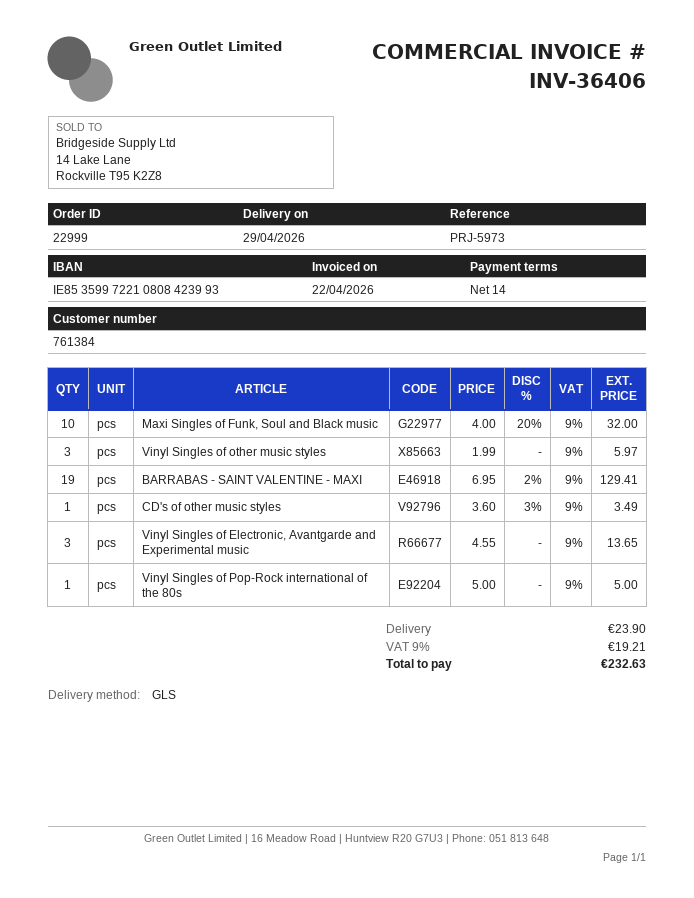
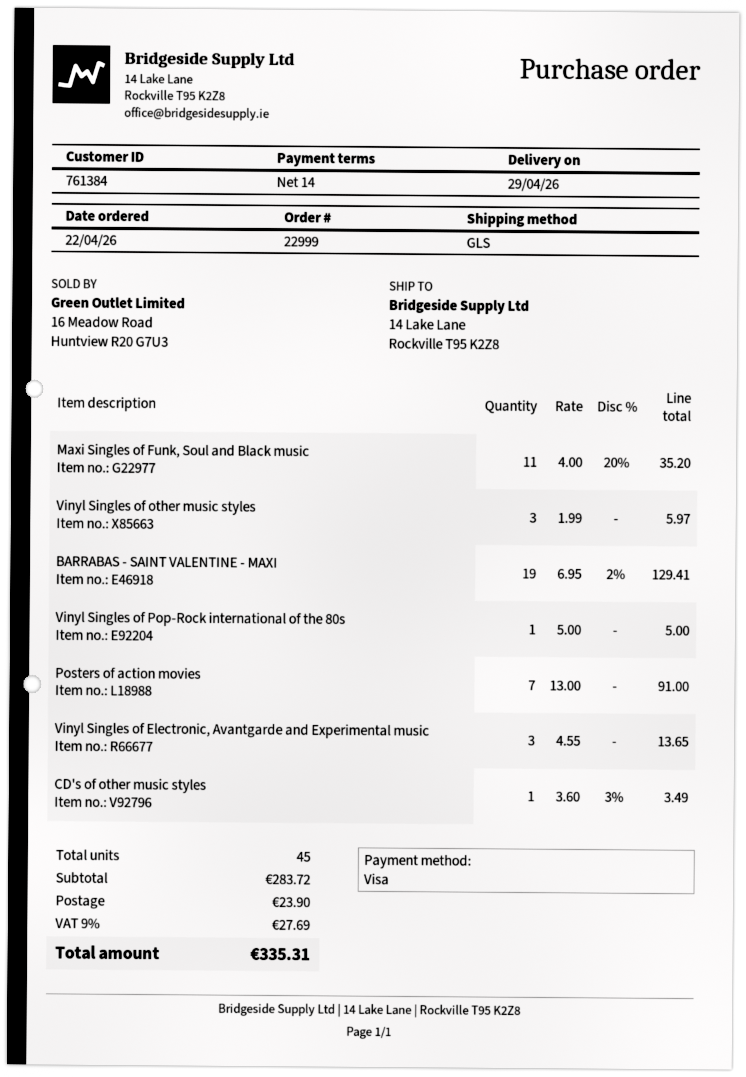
Maxi Singles of Funk, Soul and Black music: 10 x 4.00 - 20% = 32.00 -> 11 x 4.00 - 20% = 35.20
Posters of action movies: none -> 7 x 13.00 = 91.00
tax: 9% = 19.21 -> 9% = 27.69
total: 232.63 -> 335.31

